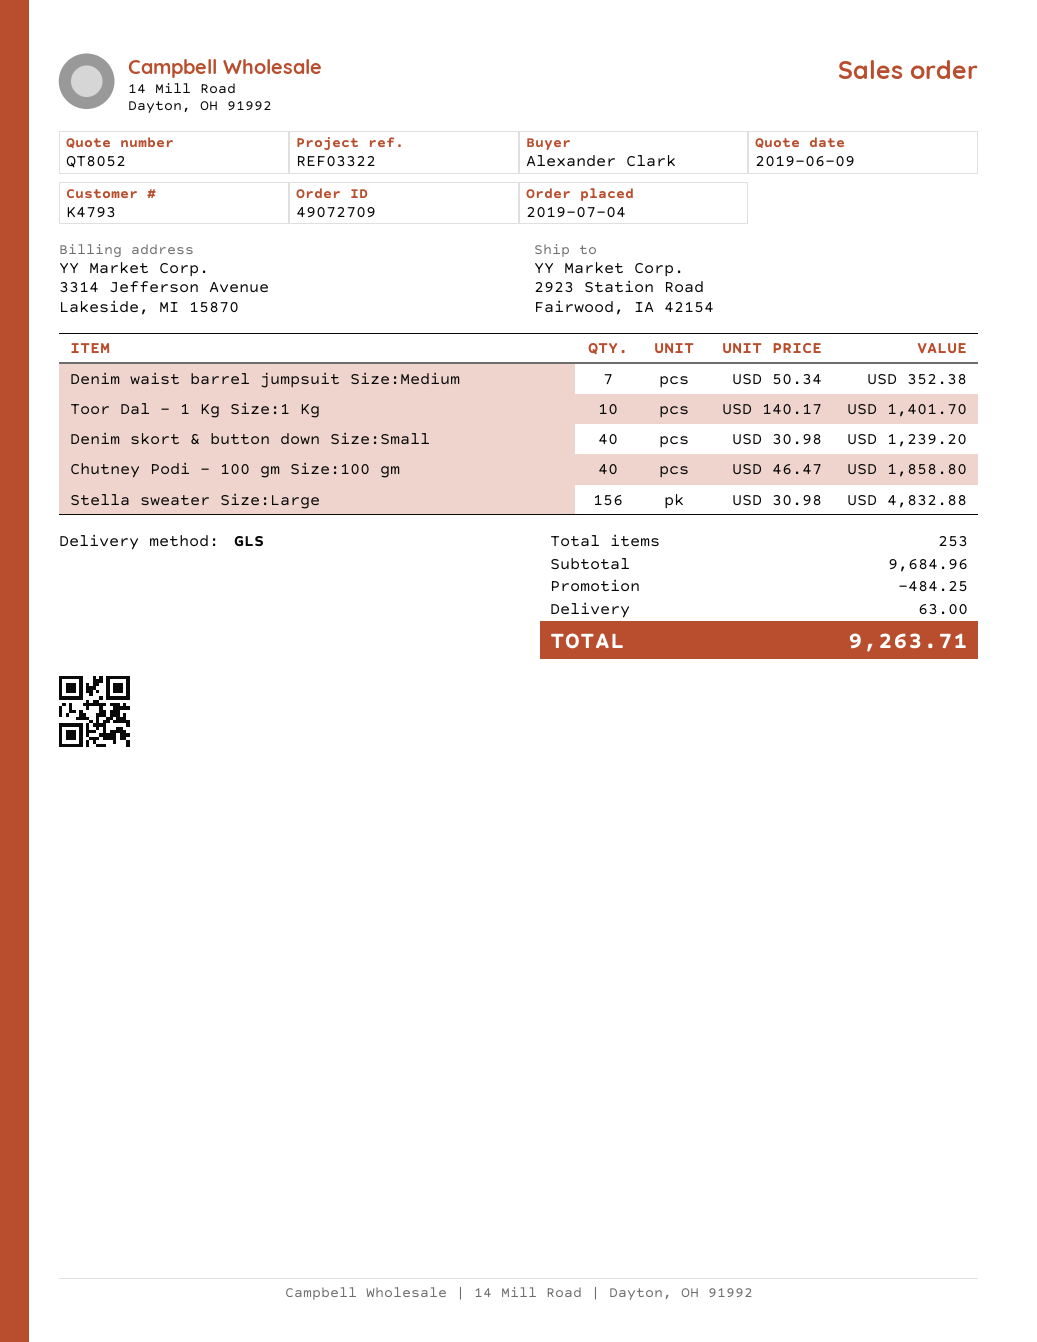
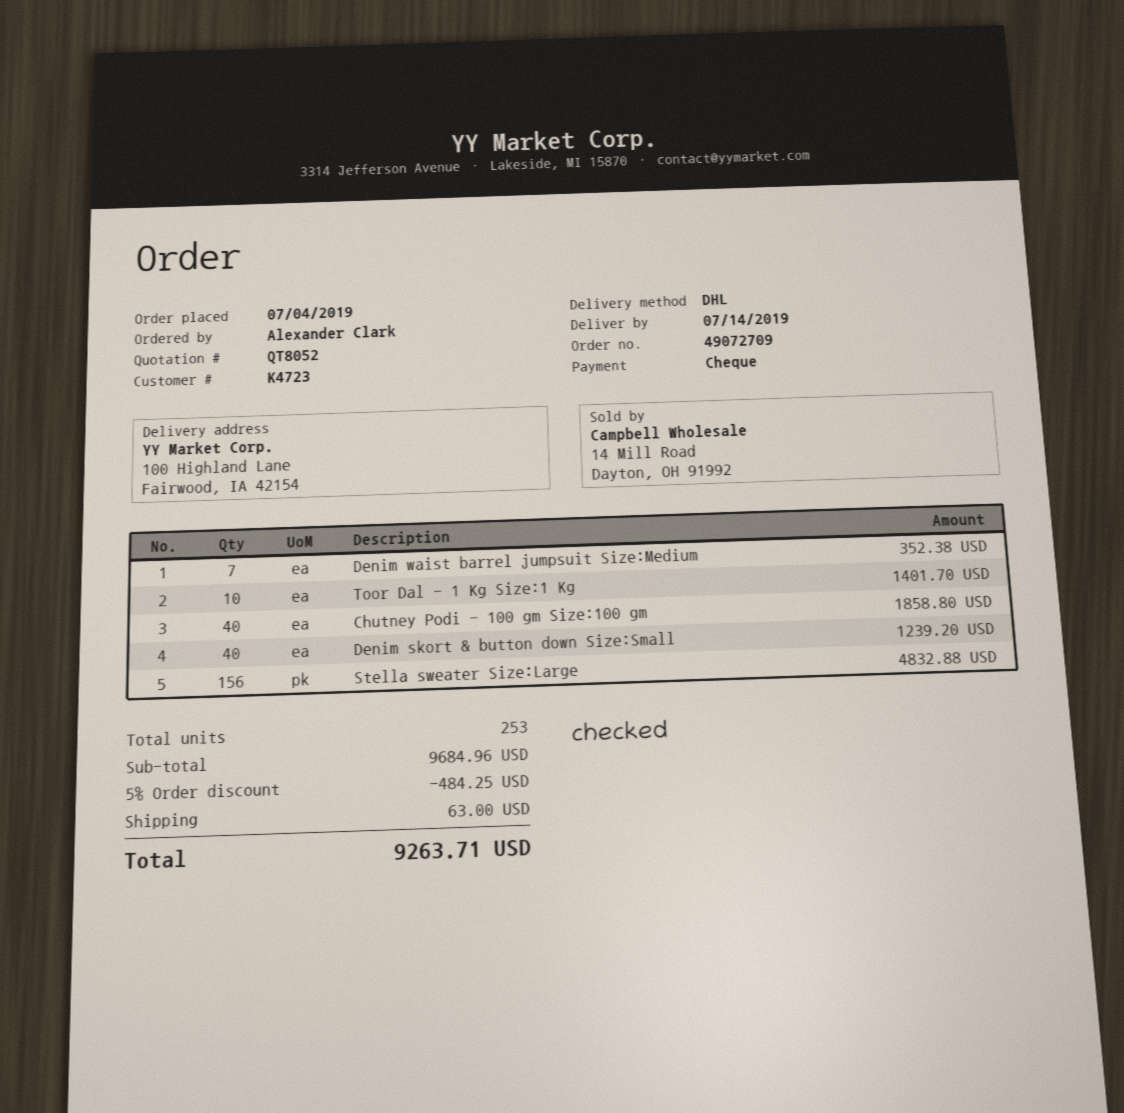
customer number: K4793 -> K4723
shipping method: GLS -> DHL
ship to: 2923 Station Road, Fairwood, IA 42154 -> 100 Highland Lane, Fairwood, IA 42154

